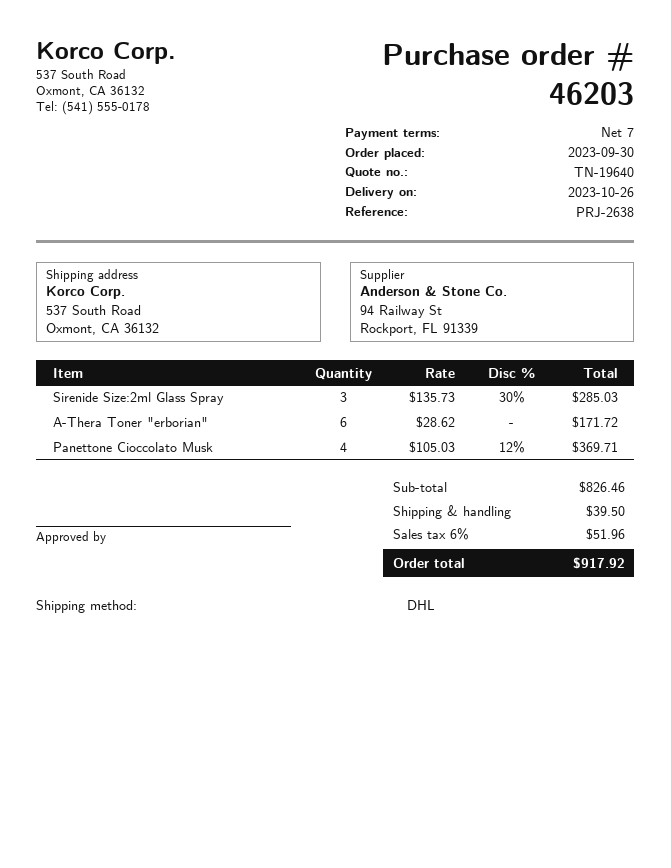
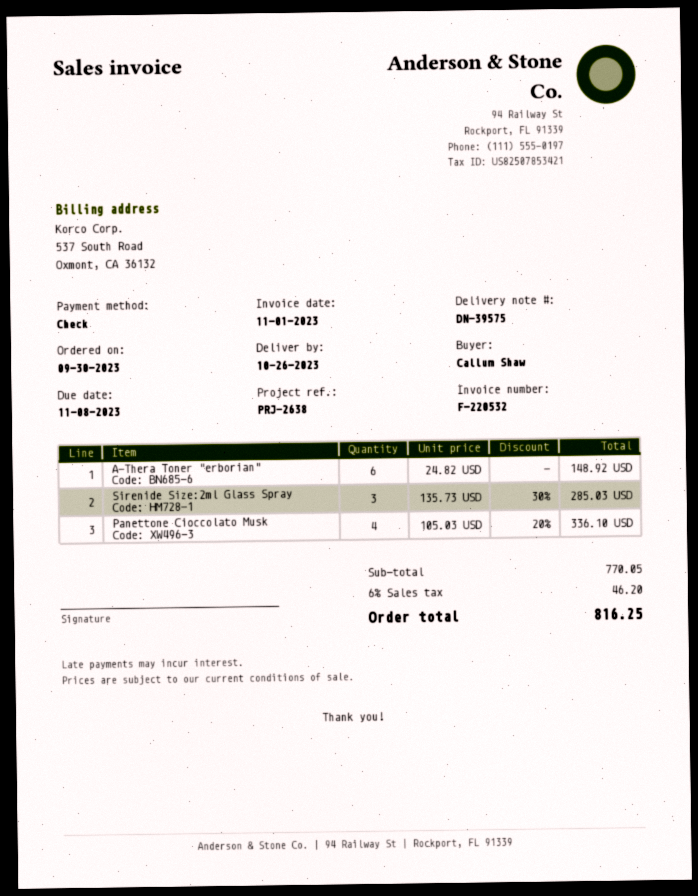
A-Thera Toner "erborian": 6 x 28.62 = 171.72 -> 6 x 24.82 = 148.92
Panettone Cioccolato Musk: 4 x 105.03 - 12% = 369.71 -> 4 x 105.03 - 20% = 336.10
subtotal: 826.46 -> 770.05
shipping: 39.50 -> none
tax: 6% = 51.96 -> 6% = 46.20
total: 917.92 -> 816.25

